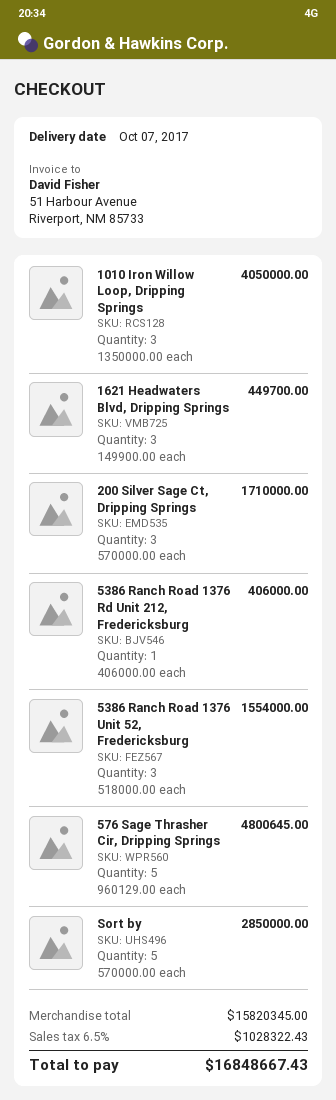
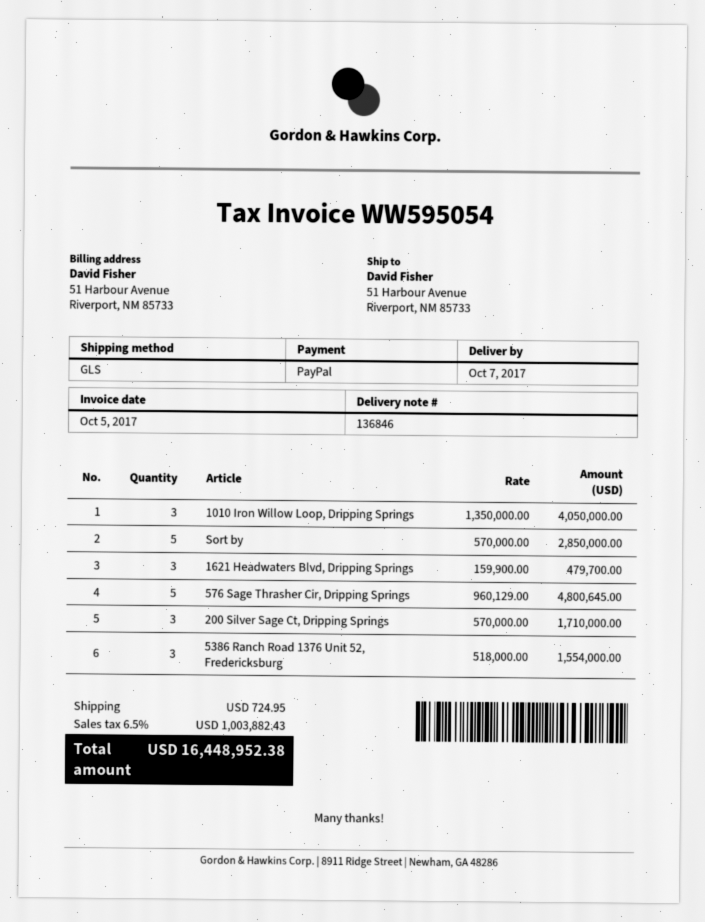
1621 Headwaters Blvd, Dripping Springs: 3 x 149900.00 = 449700.00 -> 3 x 159900.00 = 479700.00
5386 Ranch Road 1376 Rd Unit 212, Fredericksburg: 1 x 406000.00 = 406000.00 -> none
shipping: none -> 724.95
tax: 6.5% = 1028322.43 -> 6.5% = 1003882.43
total: 16848667.43 -> 16448952.38

